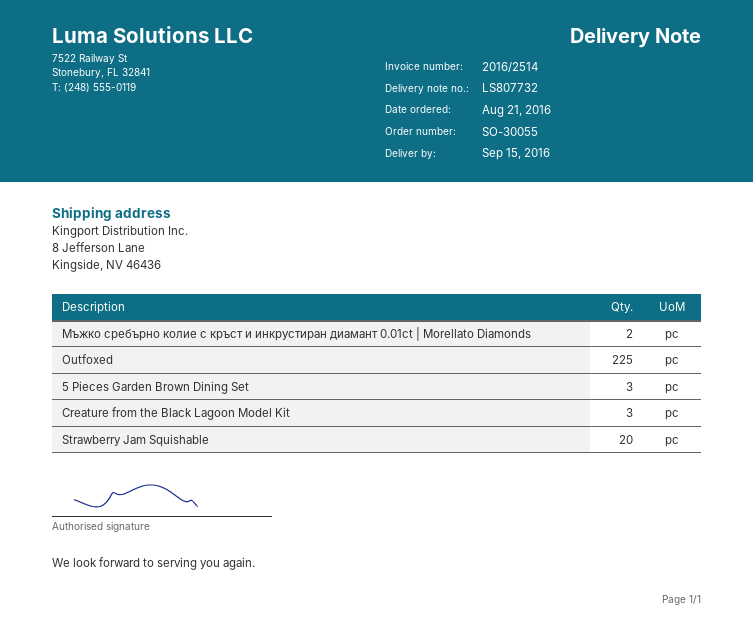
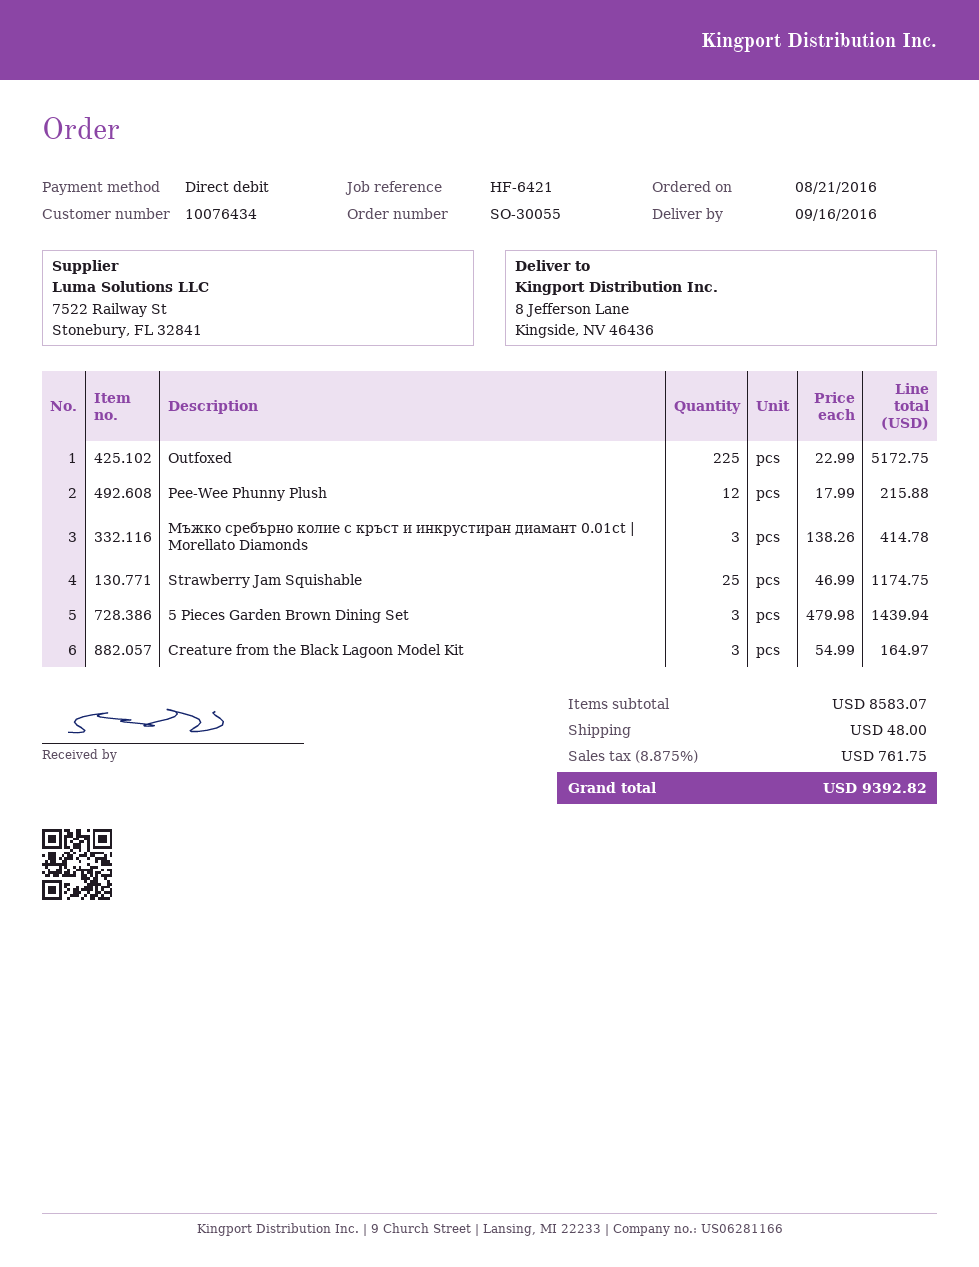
delivery date: 2016-09-15 -> 2016-09-16
Мъжко сребърно колие с кръст и инкрустиран диамант 0.01ct | Morellato Diamonds: 2 -> 3
Strawberry Jam Squishable: 20 -> 25
Pee-Wee Phunny Plush: none -> 12

